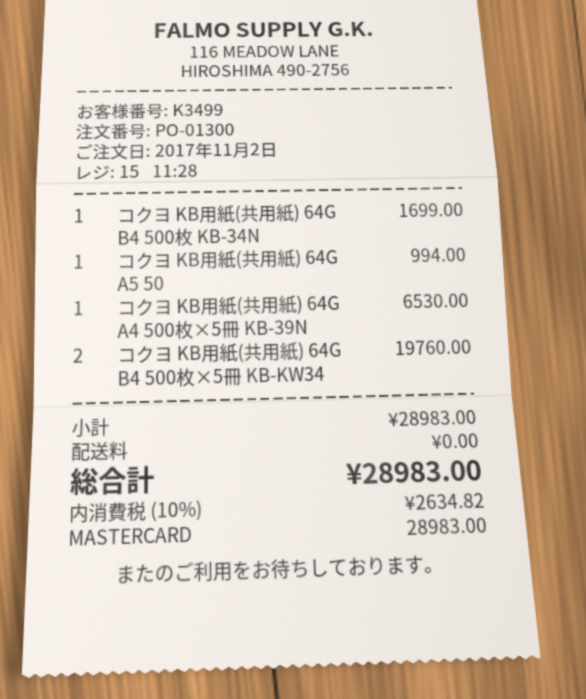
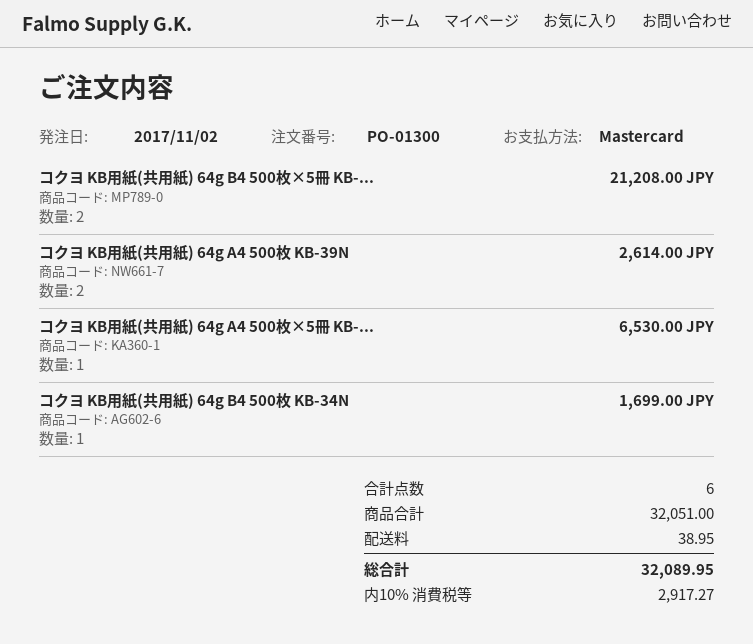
コクヨ KB用紙(共用紙) 64G A5 50: 1 for 994.00 -> none
コクヨ KB用紙(共用紙) 64G B4 500枚×5冊 KB-KW34: 2 for 19760.00 -> 2 for 21208.00
コクヨ KB用紙(共用紙) 64g A4 500枚 KB-39N: none -> 2 for 2614.00
subtotal: 28983.00 -> 32051.00
shipping: 0.00 -> 38.95
tax: 10% = 2634.82 -> 10% = 2917.27
total: 28983.00 -> 32089.95

